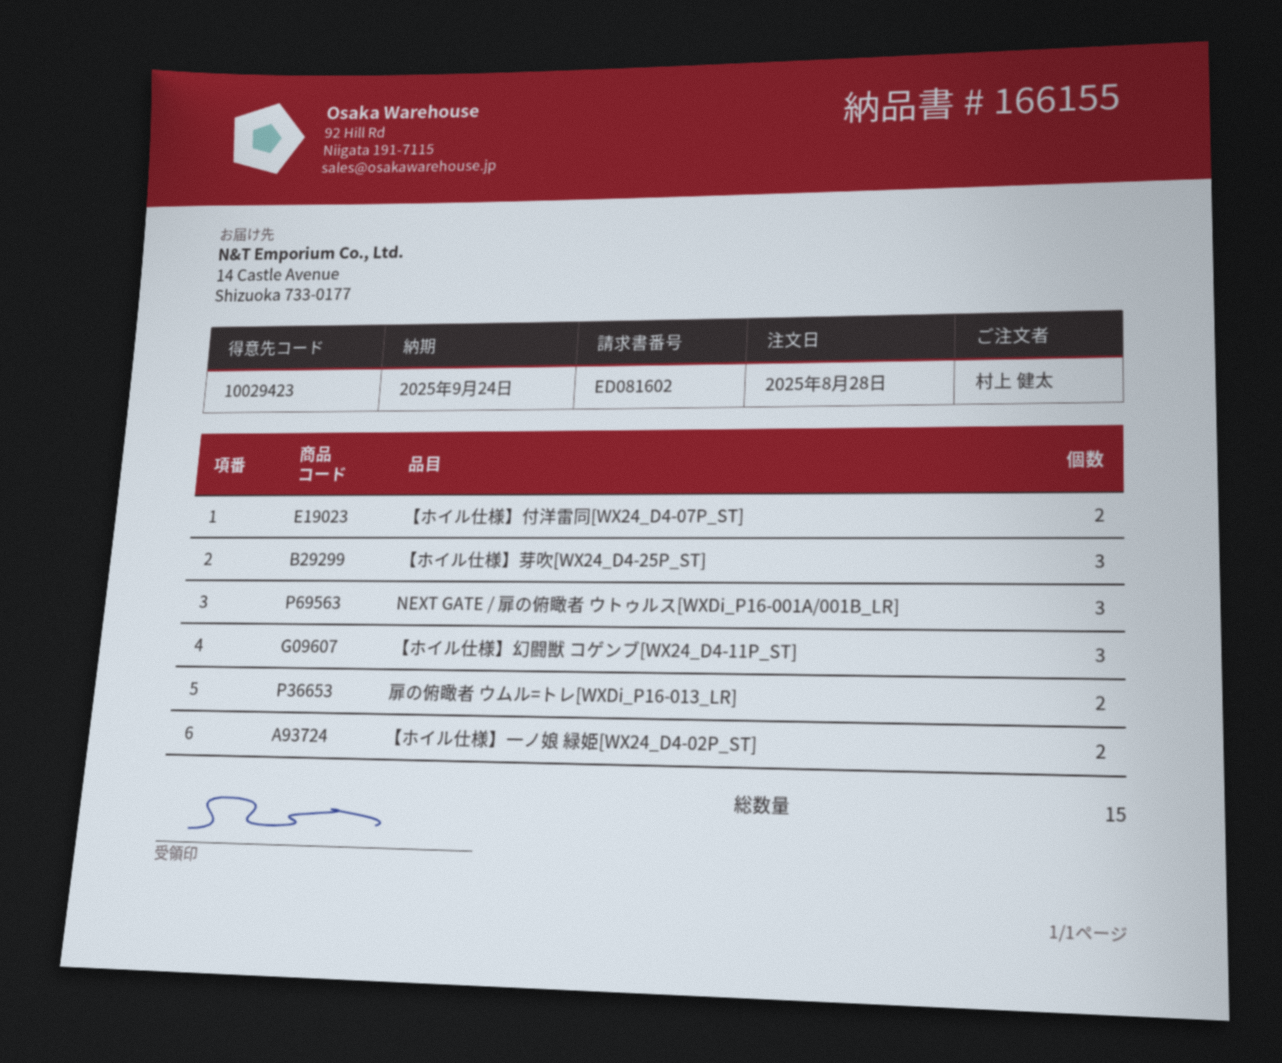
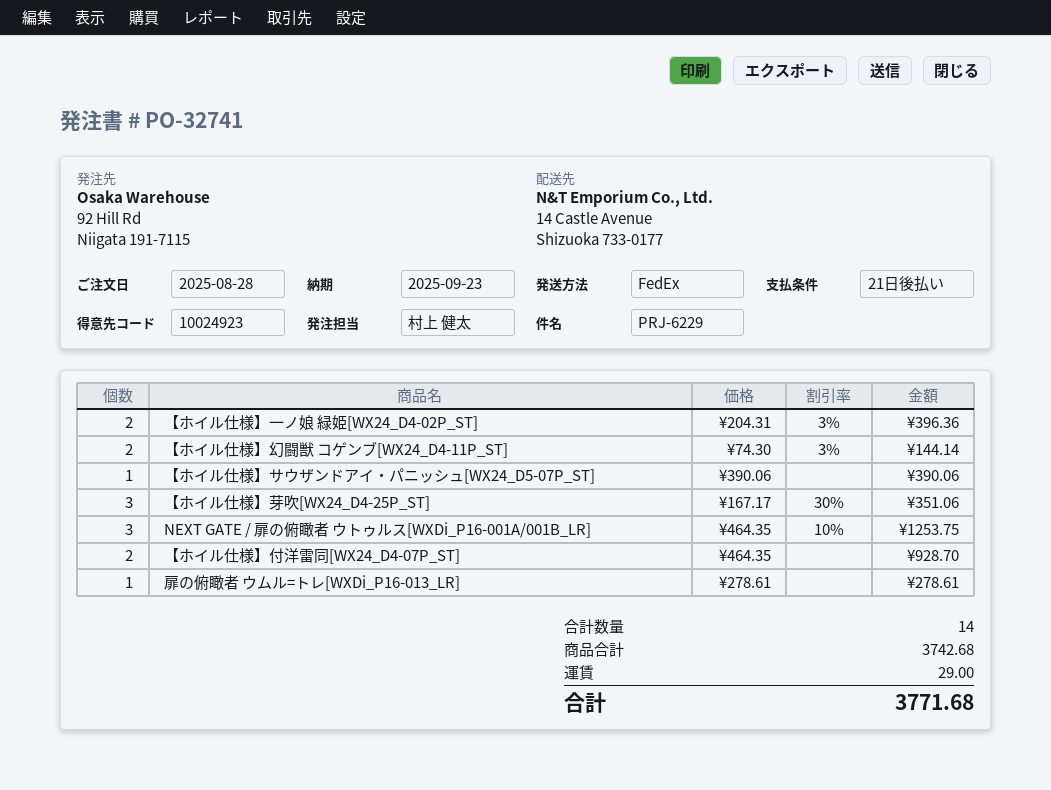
delivery date: 2025-09-24 -> 2025-09-23
customer number: 10029423 -> 10024923
【ホイル仕様】幻闘獣 コゲンブ[WX24_D4-11P_ST]: 3 -> 2
扉の俯瞰者 ウムル=トレ[WXDi_P16-013_LR]: 2 -> 1
【ホイル仕様】サウザンドアイ・パニッシュ[WX24_D5-07P_ST]: none -> 1
total quantity: 15 -> 14

